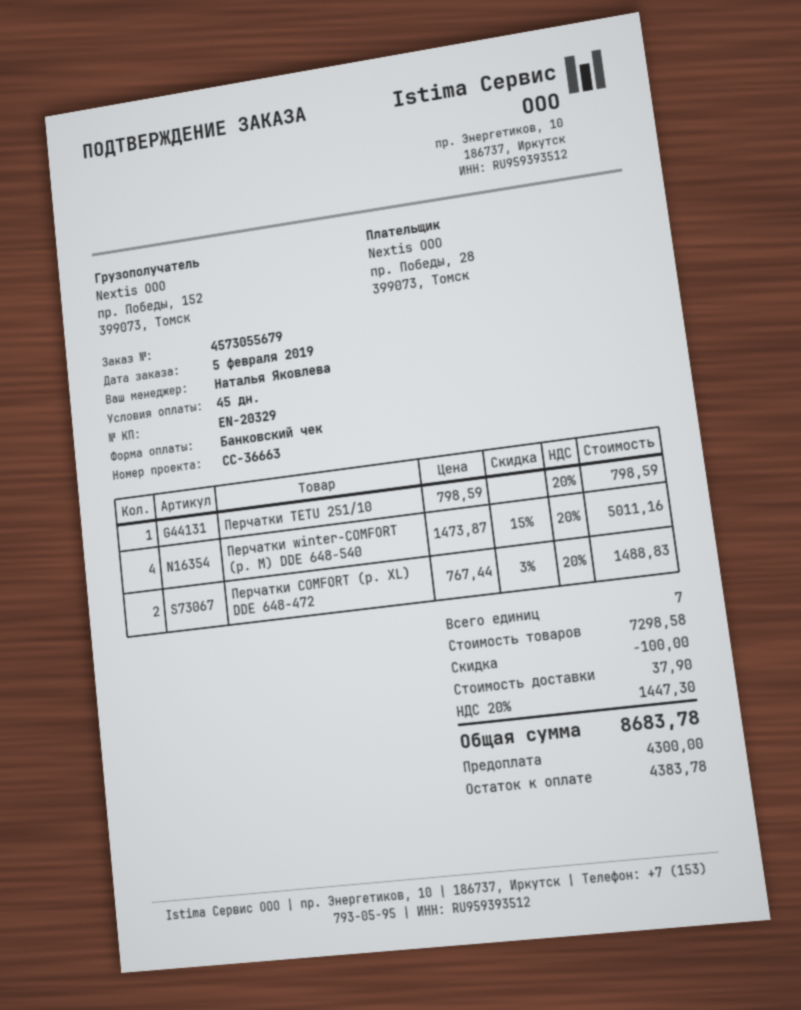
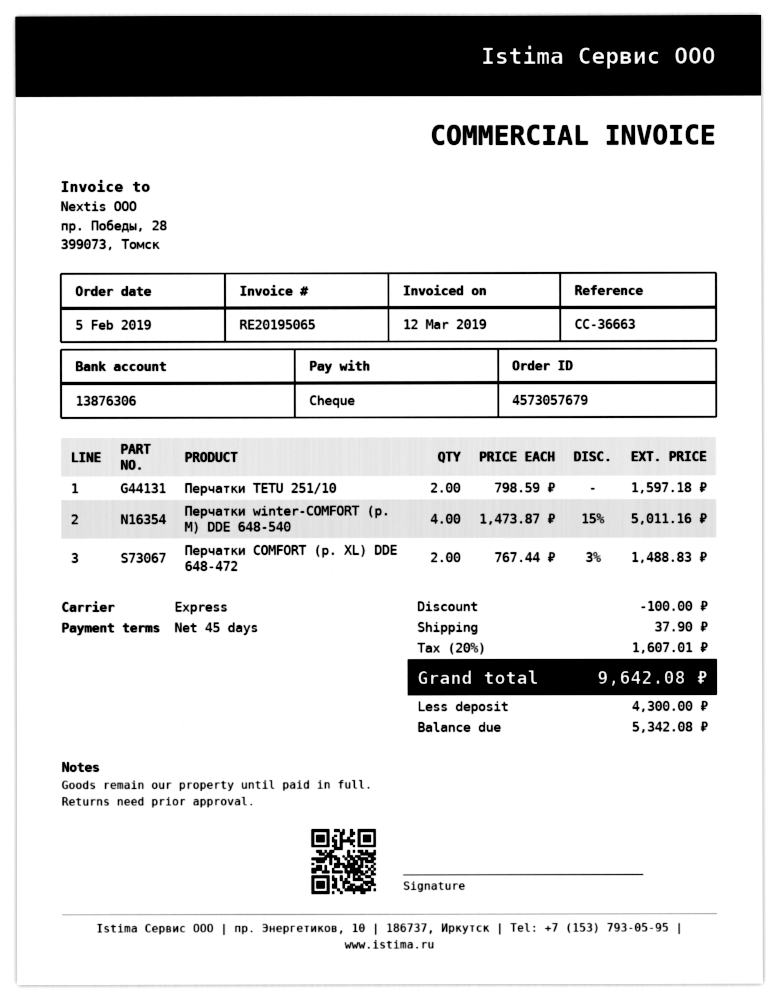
order number: 4573055679 -> 4573057679
Перчатки TETU 251/10: 1 x 798.59 = 798.59 -> 2 x 798.59 = 1597.18
tax: 20% = 1447.30 -> 20% = 1607.01
total: 8683.78 -> 9642.08
balance: 4383.78 -> 5342.08

